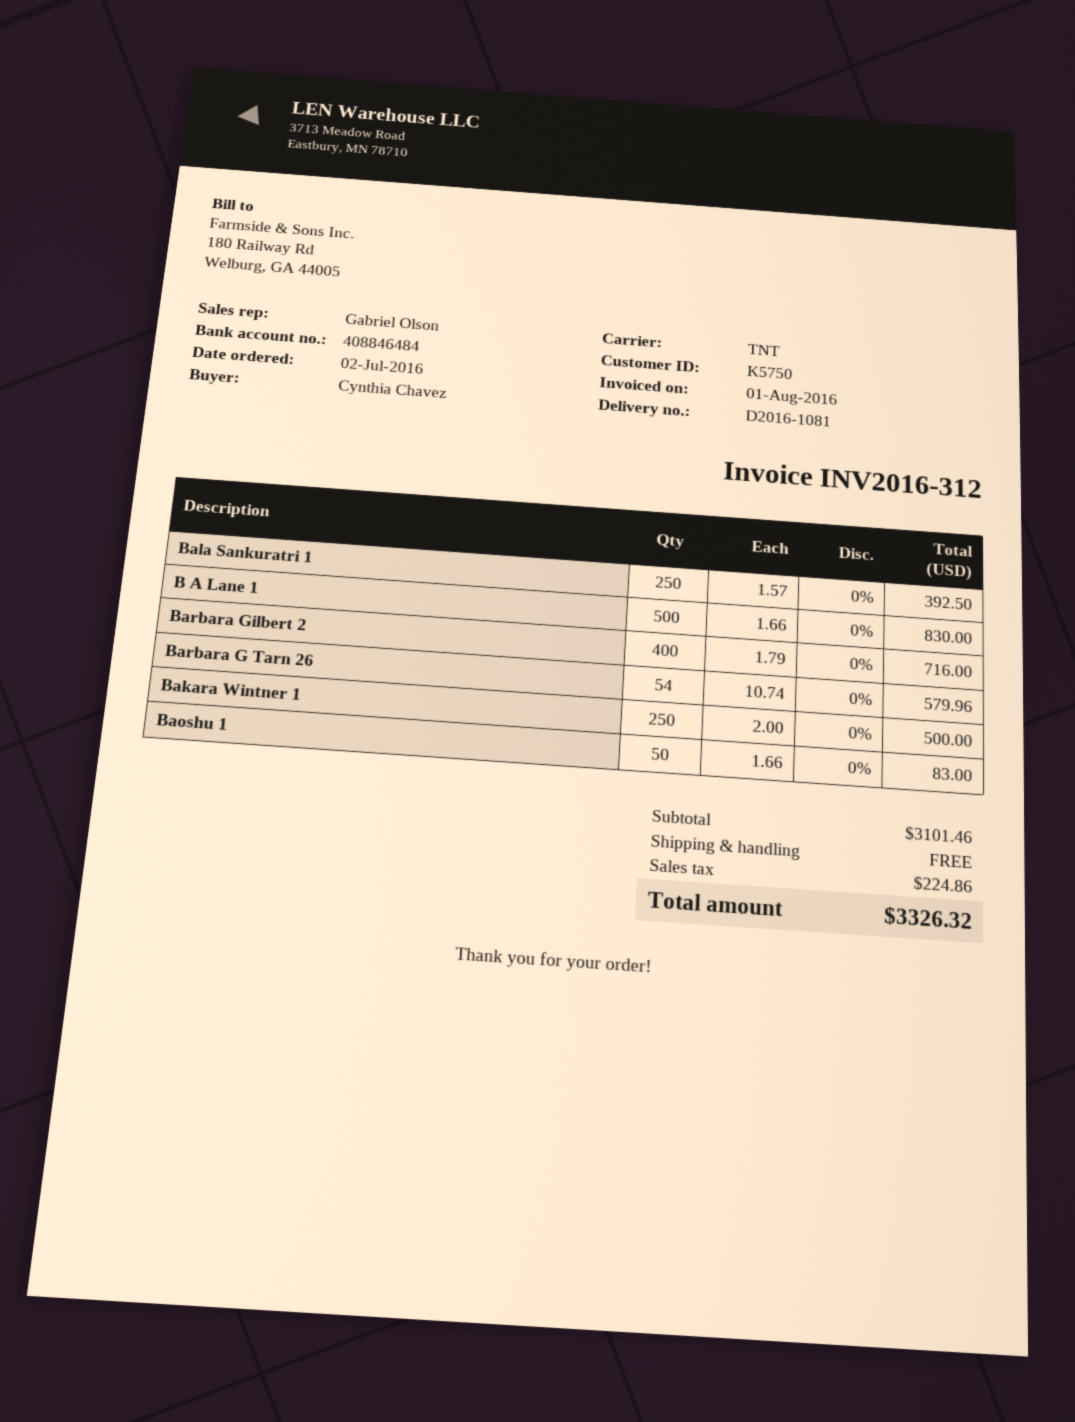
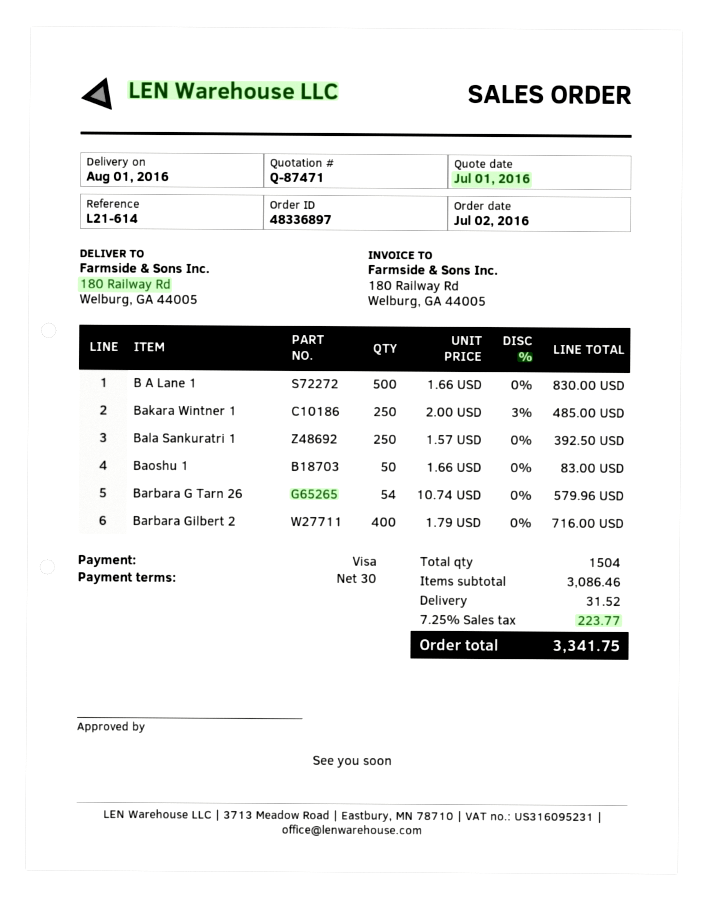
Bakara Wintner 1: 250 x 2.00 = 500.00 -> 250 x 2.00 - 3% = 485.00
subtotal: 3101.46 -> 3086.46
shipping: 0.00 -> 31.52
tax: 224.86 -> 223.77
total: 3326.32 -> 3341.75

